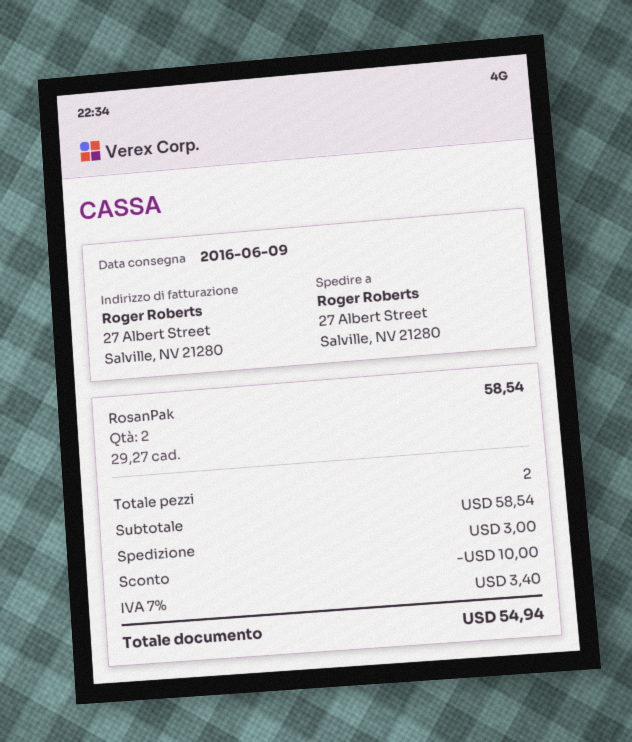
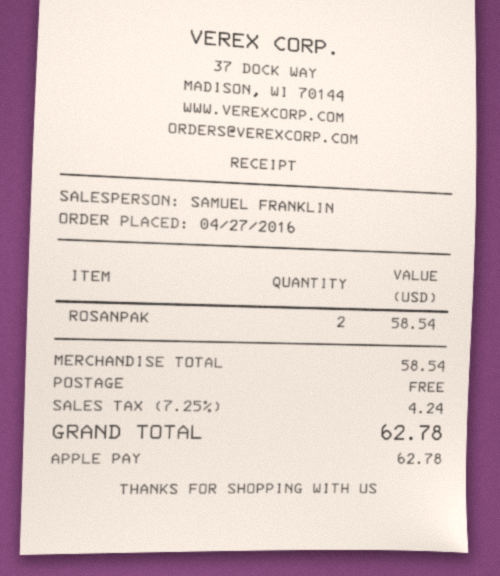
discount: 10.00 -> none
shipping: 3.00 -> 0.00
tax: 7% = 3.40 -> 7.25% = 4.24
total: 54.94 -> 62.78

